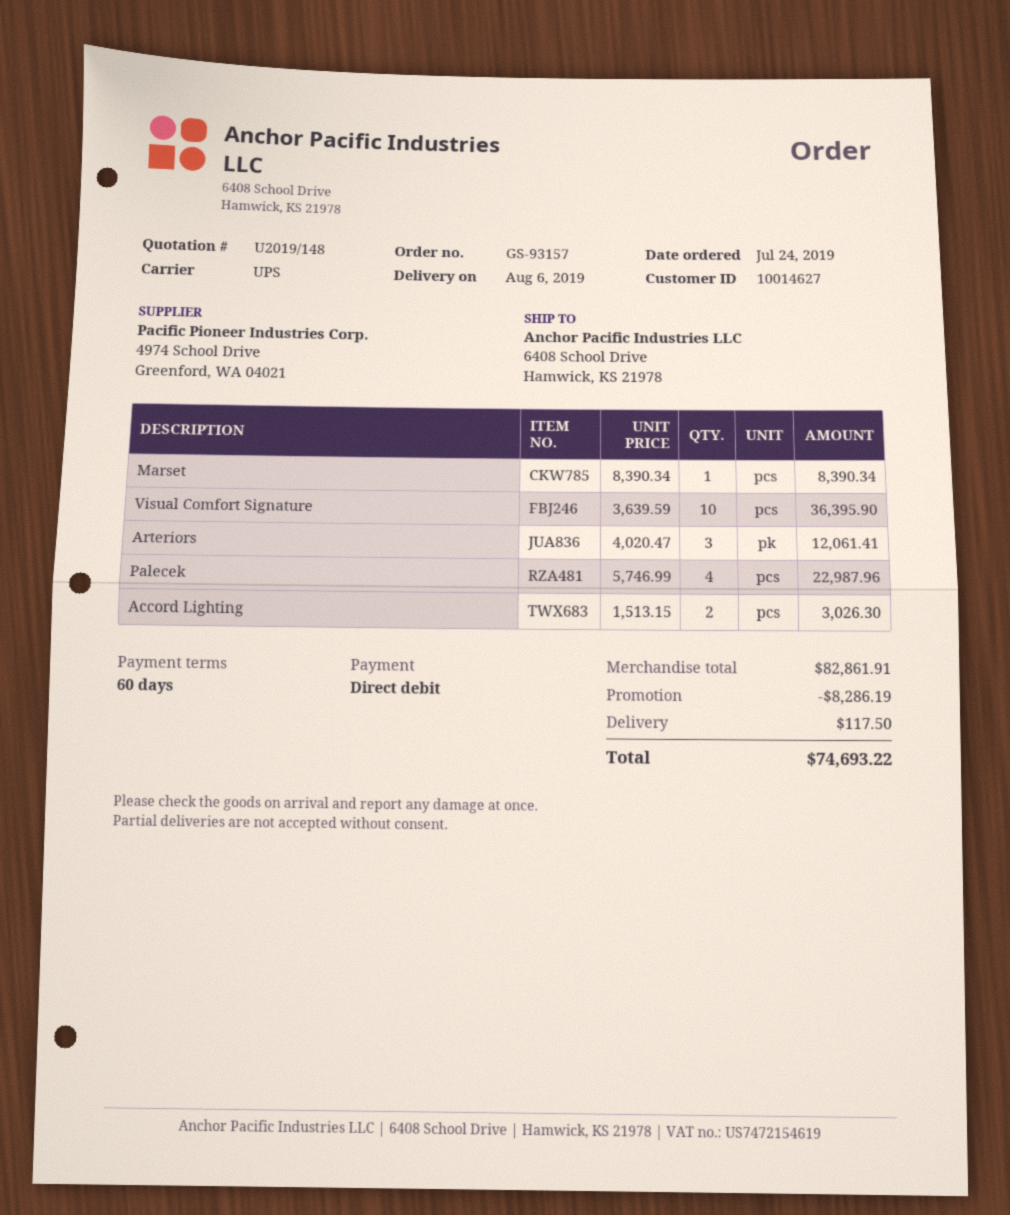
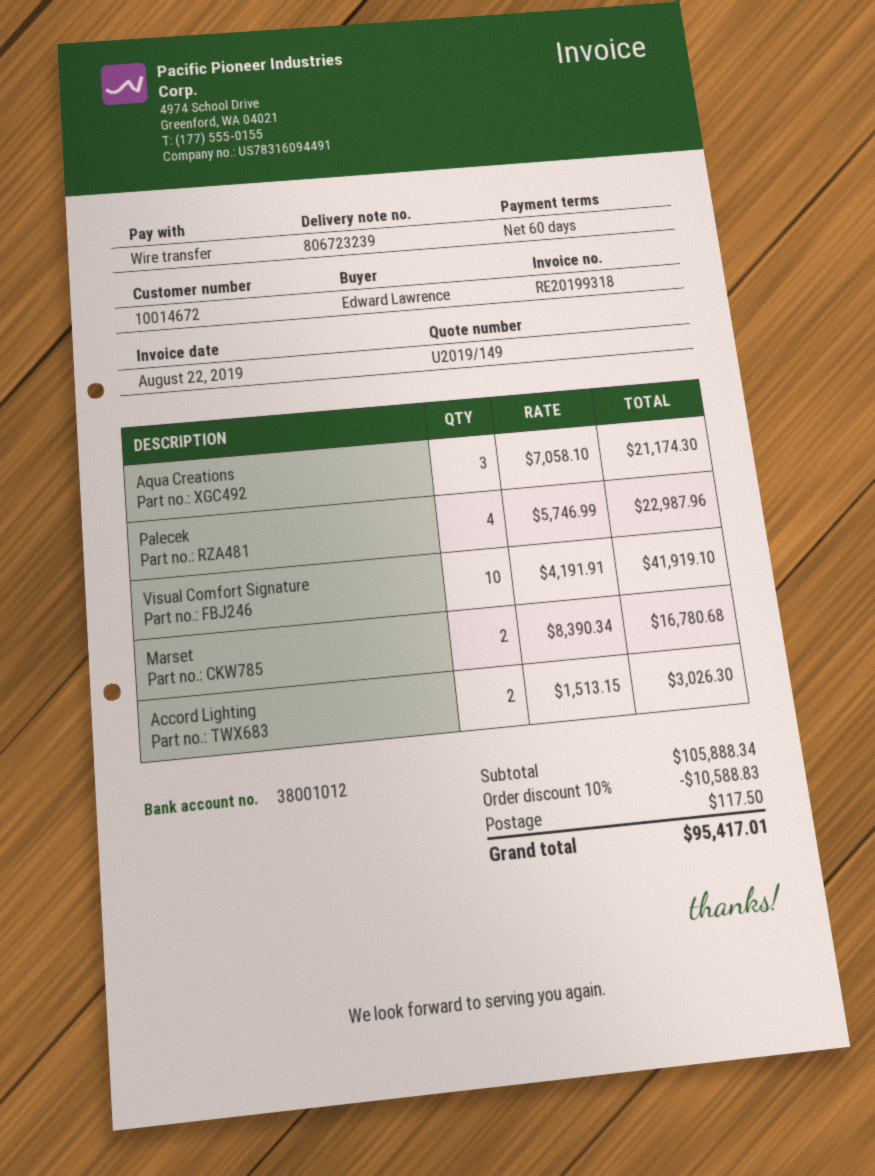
quote number: U2019/148 -> U2019/149
customer number: 10014627 -> 10014672
payment method: direct debit -> bank transfer
Marset: 1 x 8390.34 = 8390.34 -> 2 x 8390.34 = 16780.68
Visual Comfort Signature: 10 x 3639.59 = 36395.90 -> 10 x 4191.91 = 41919.10
Arteriors: 3 x 4020.47 = 12061.41 -> none
Aqua Creations: none -> 3 x 7058.10 = 21174.30
subtotal: 82861.91 -> 105888.34
discount: 8286.19 -> 10588.83
total: 74693.22 -> 95417.01

